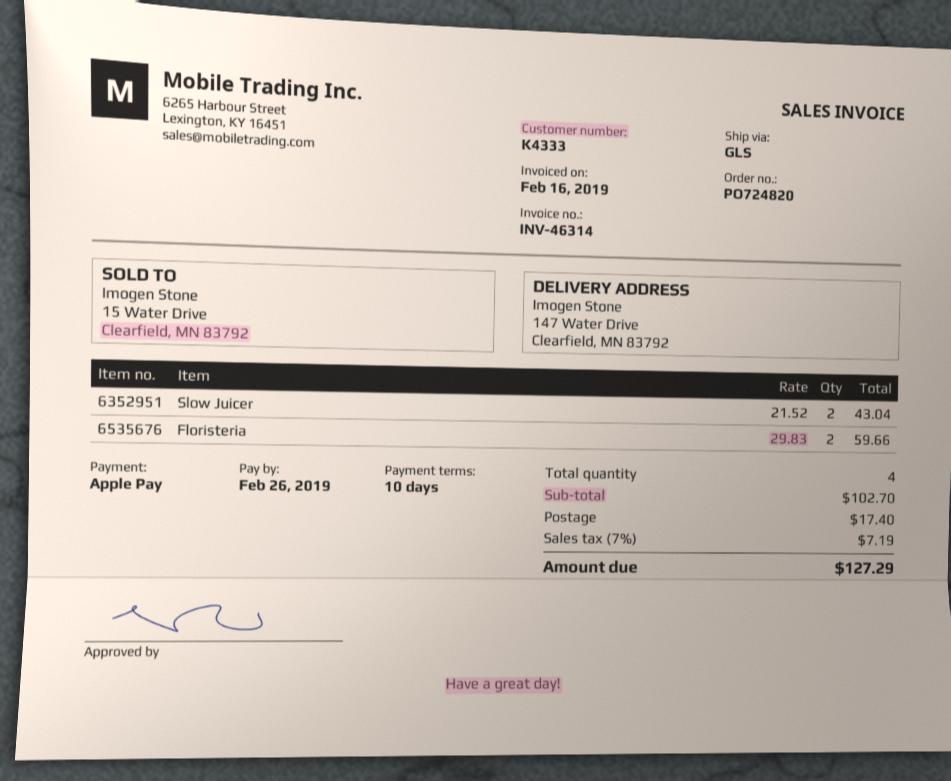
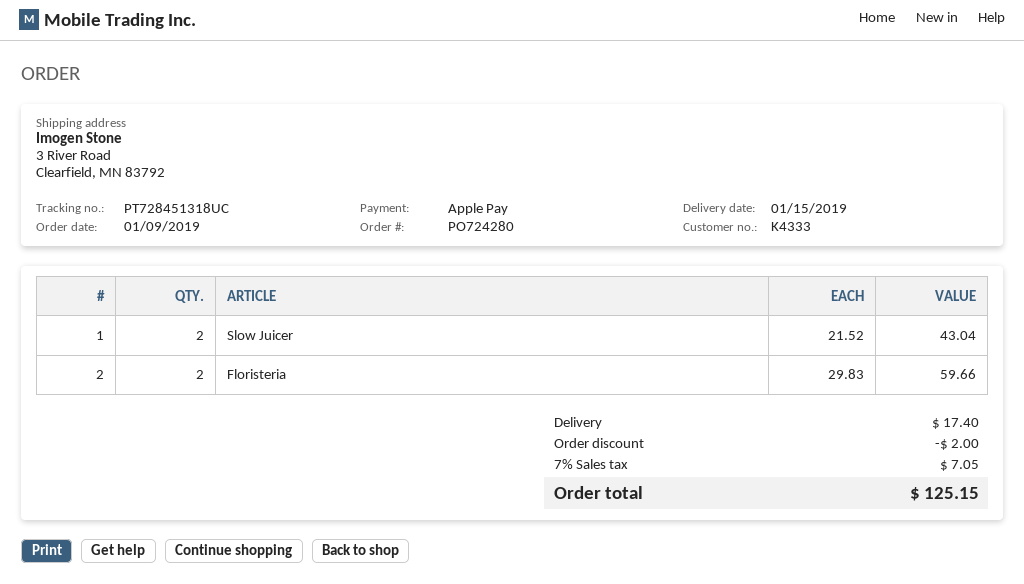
order number: PO724820 -> PO724280
ship to: 147 Water Drive, Clearfield, MN 83792 -> 3 River Road, Clearfield, MN 83792
discount: none -> 2.00
tax: 7% = 7.19 -> 7% = 7.05
total: 127.29 -> 125.15

